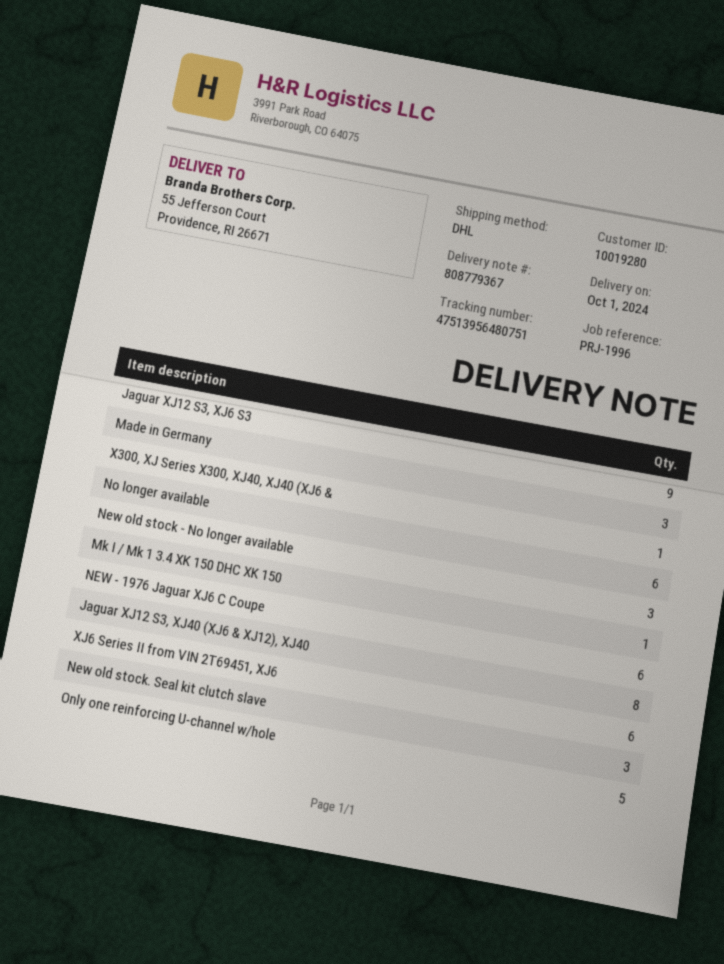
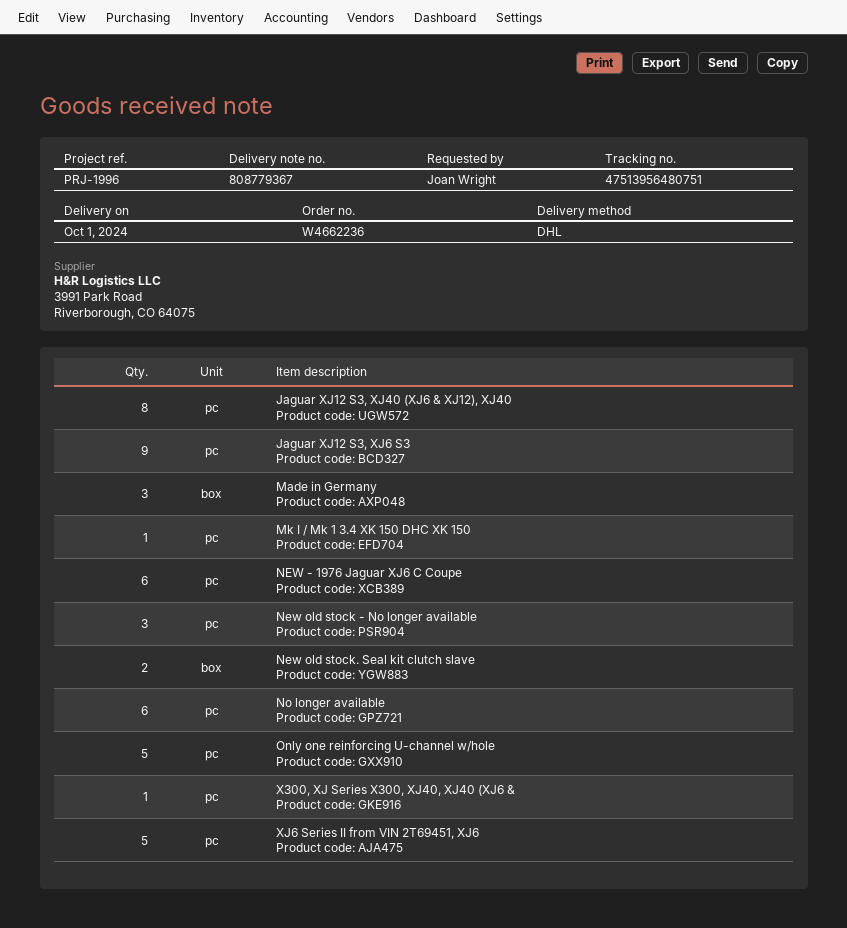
XJ6 Series II from VIN 2T69451, XJ6: 6 -> 5
New old stock. Seal kit clutch slave: 3 -> 2

